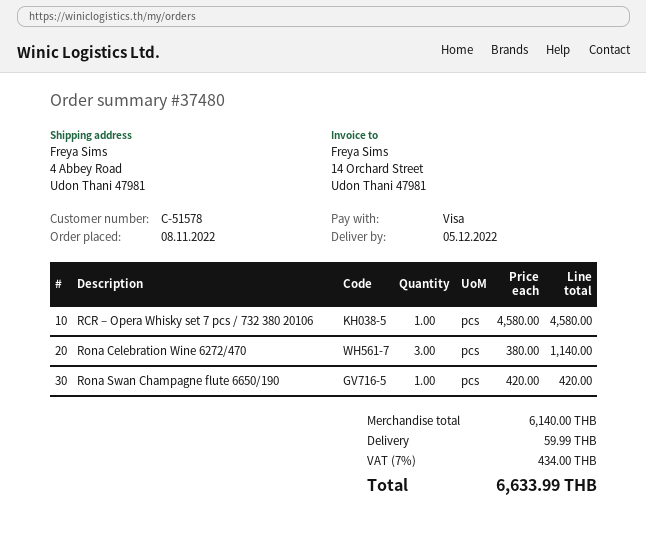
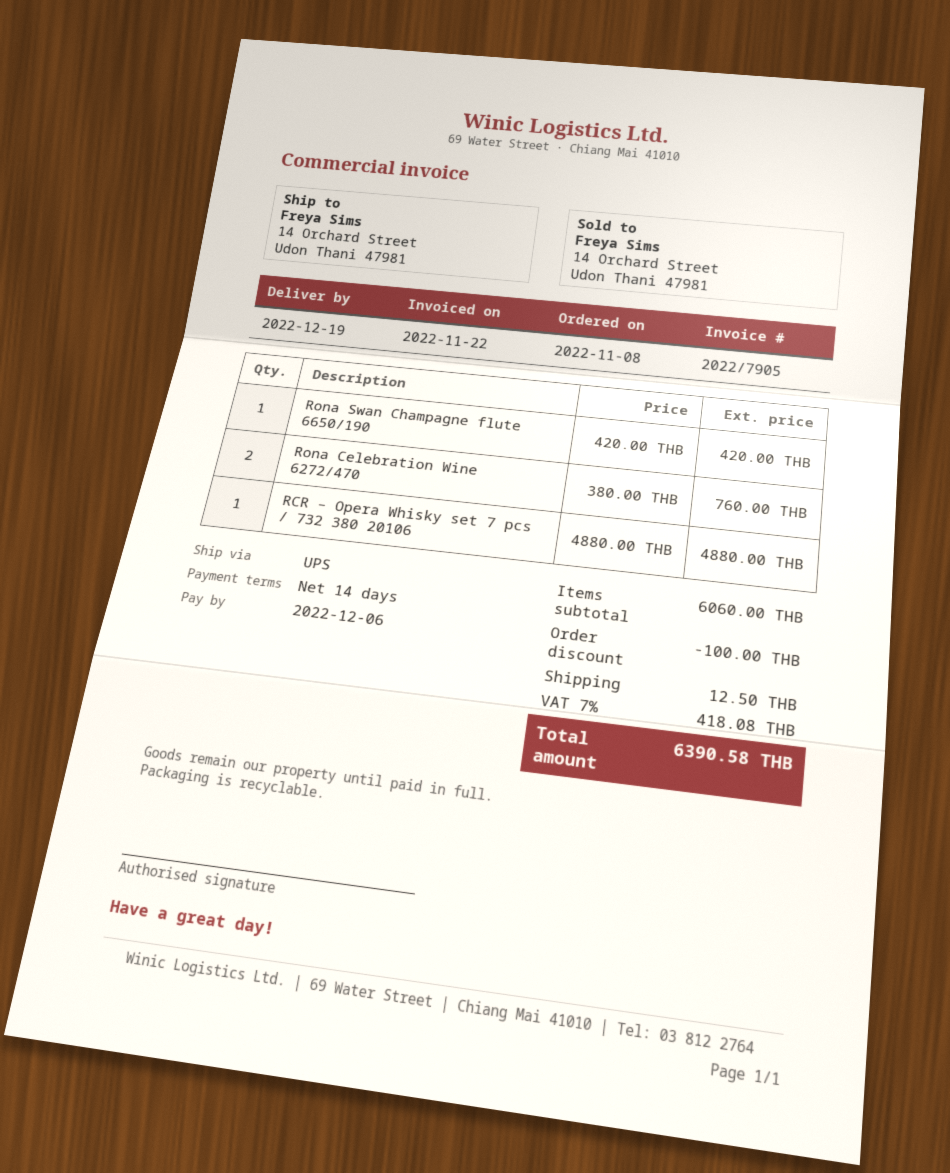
delivery date: 2022-12-05 -> 2022-12-19
ship to: 4 Abbey Road, Udon Thani 47981 -> 14 Orchard Street, Udon Thani 47981
RCR – Opera Whisky set 7 pcs / 732 380 20106: 1 x 4580.00 = 4580.00 -> 1 x 4880.00 = 4880.00
Rona Celebration Wine 6272/470: 3 x 380.00 = 1140.00 -> 2 x 380.00 = 760.00
subtotal: 6140.00 -> 6060.00
discount: none -> 100.00
shipping: 59.99 -> 12.50
tax: 7% = 434.00 -> 7% = 418.08
total: 6633.99 -> 6390.58

